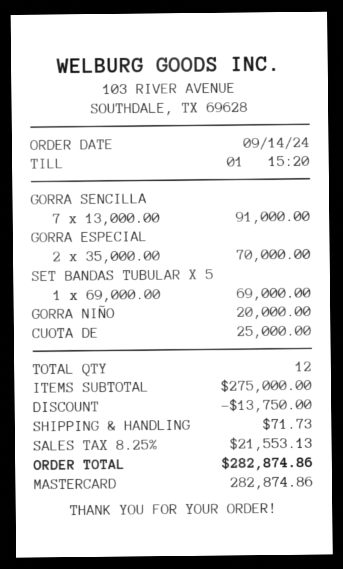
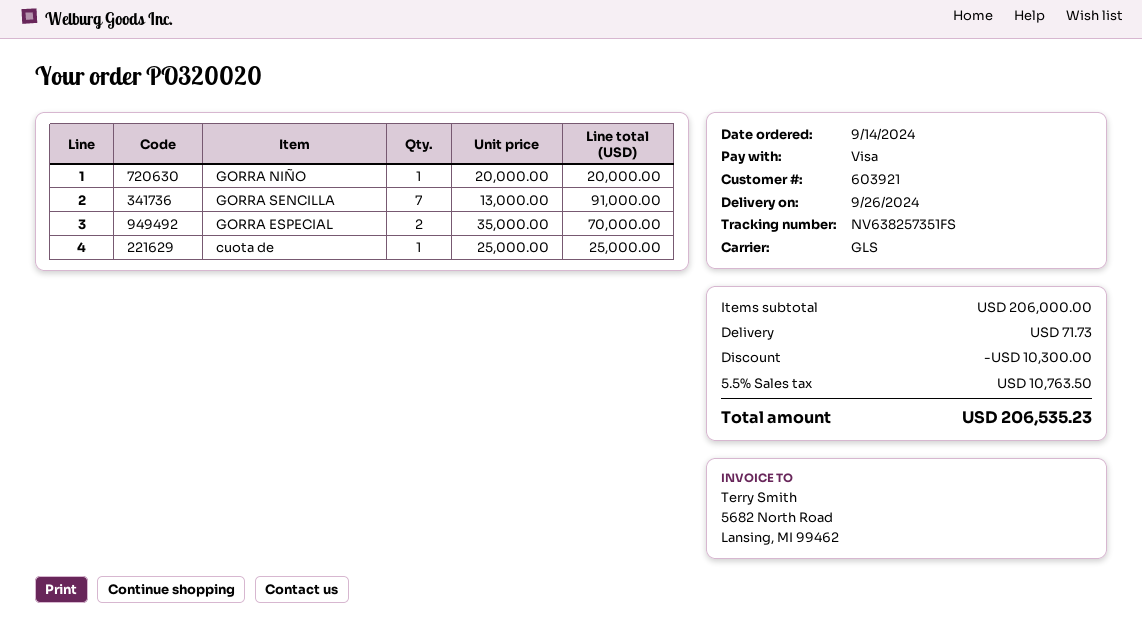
payment method: Mastercard -> Visa
SET BANDAS TUBULAR X 5: 1 x 69000.00 = 69000.00 -> none
subtotal: 275000.00 -> 206000.00
discount: 13750.00 -> 10300.00
tax: 8.25% = 21553.13 -> 5.5% = 10763.50
total: 282874.86 -> 206535.23

